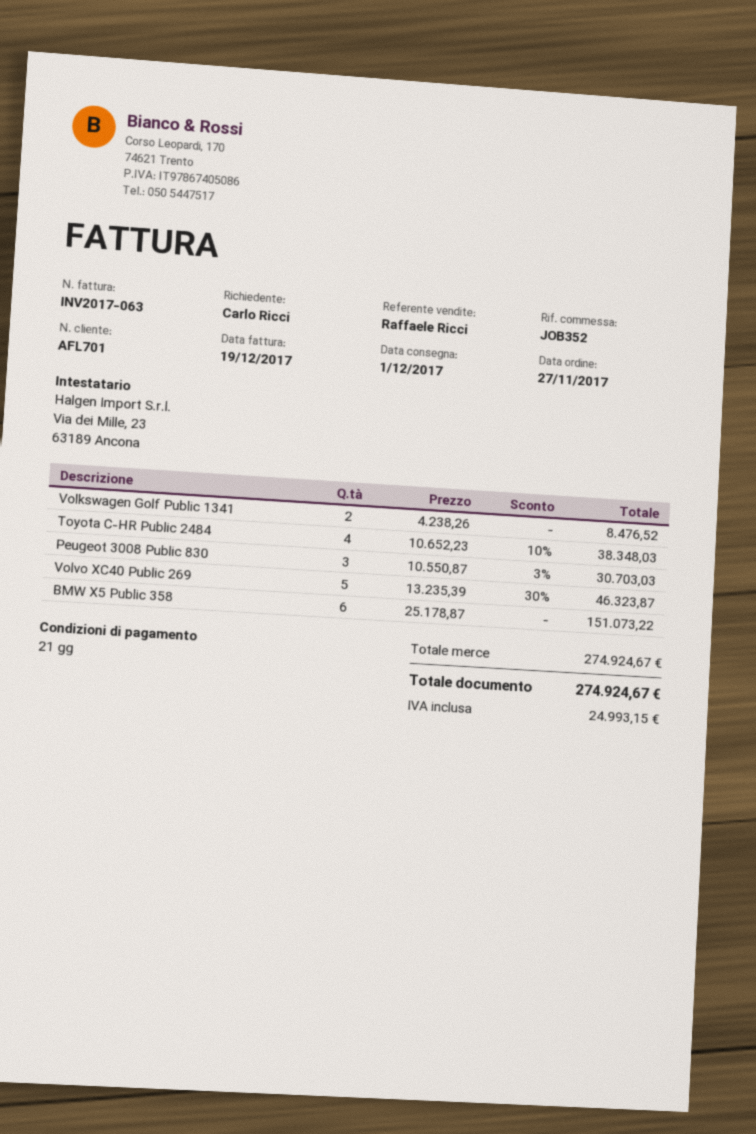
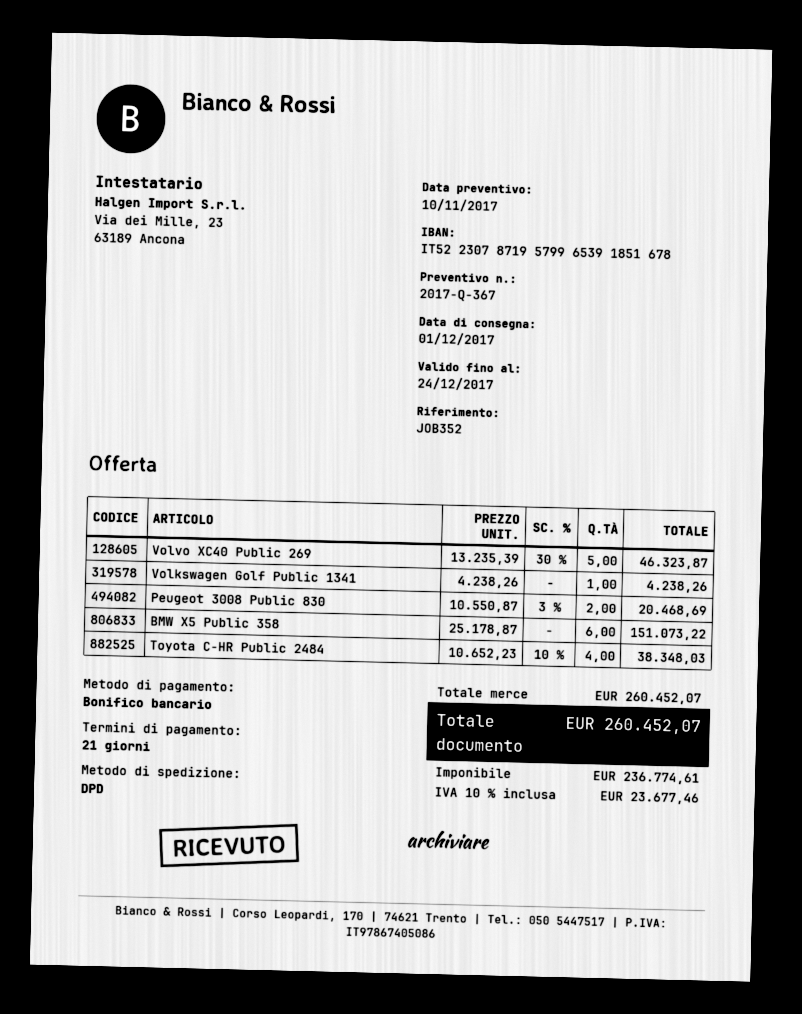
Volkswagen Golf Public 1341: 2 x 4238.26 = 8476.52 -> 1 x 4238.26 = 4238.26
Peugeot 3008 Public 830: 3 x 10550.87 - 3% = 30703.03 -> 2 x 10550.87 - 3% = 20468.69
subtotal: 274924.67 -> 260452.07
tax: 24993.15 -> 23677.46
total: 274924.67 -> 260452.07

